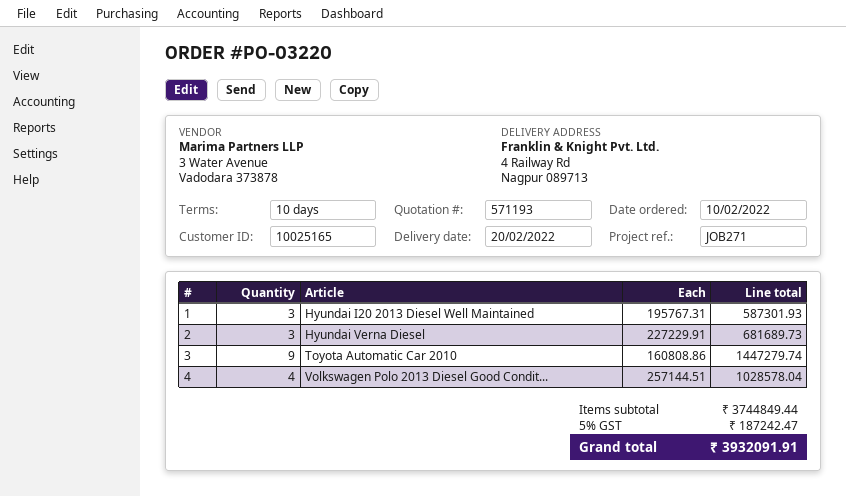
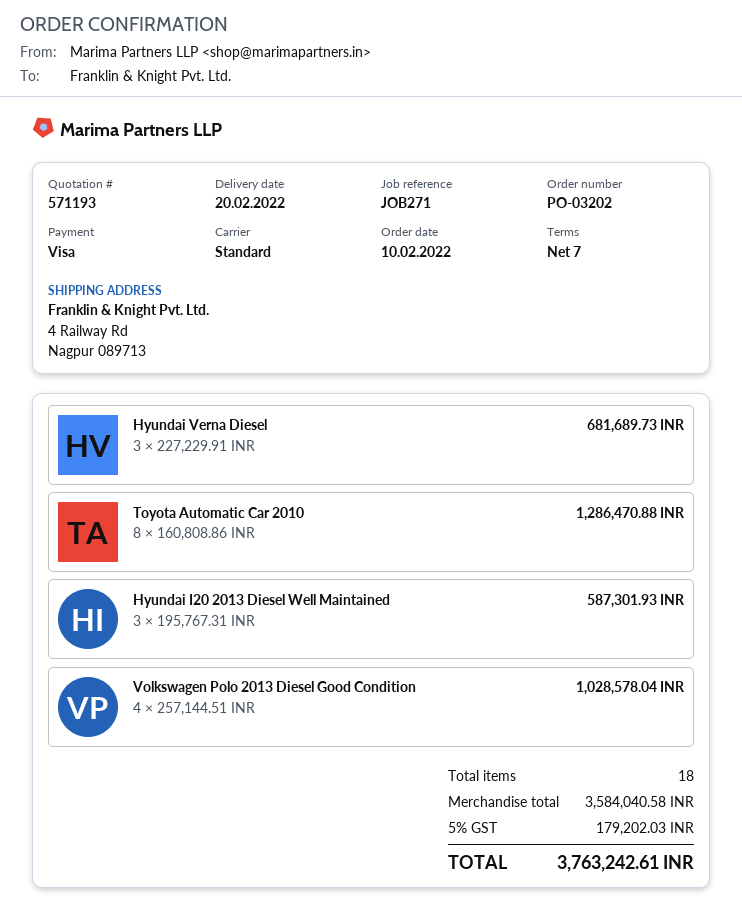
order number: PO-03220 -> PO-03202
payment terms: 10 days -> 7 days
Toyota Automatic Car 2010: 9 x 160808.86 = 1447279.74 -> 8 x 160808.86 = 1286470.88
subtotal: 3744849.44 -> 3584040.58
tax: 5% = 187242.47 -> 5% = 179202.03
total: 3932091.91 -> 3763242.61

